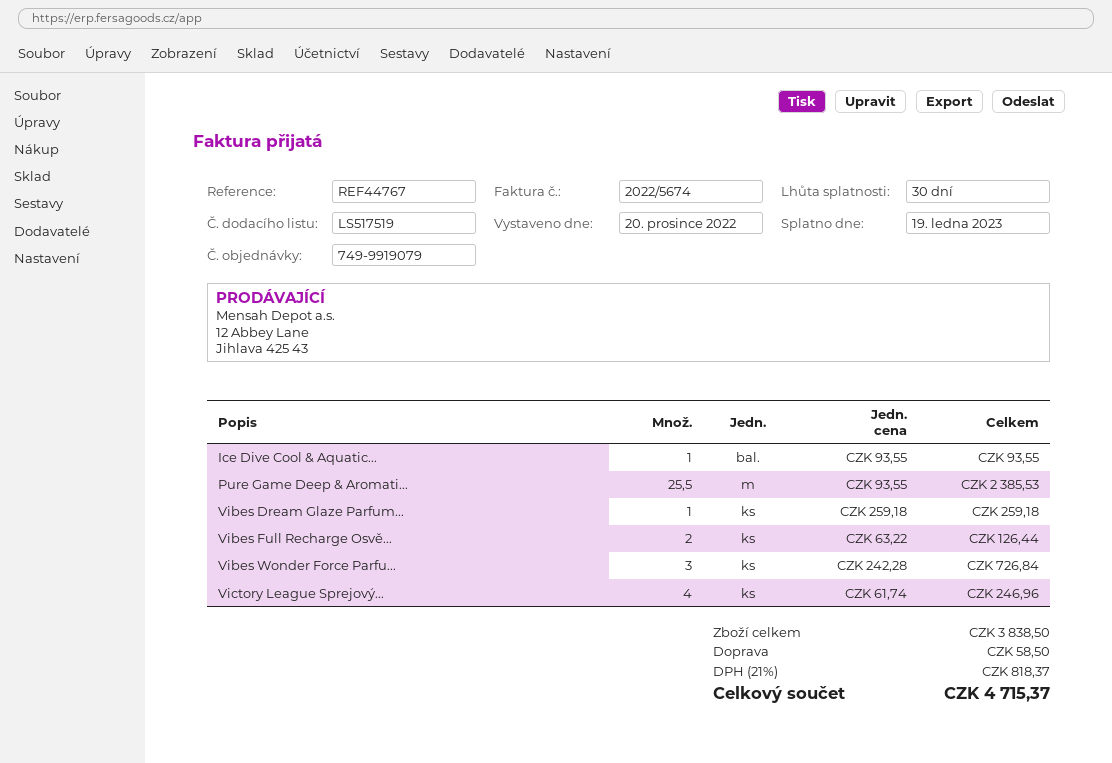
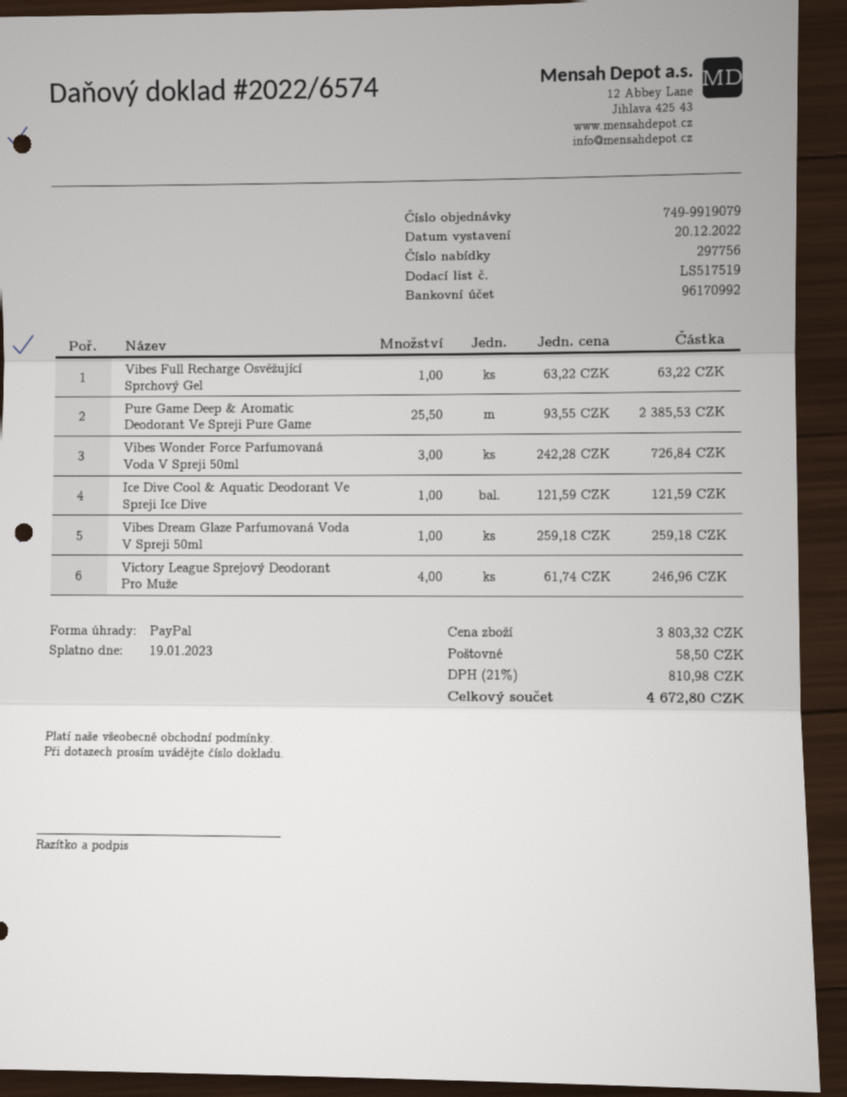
invoice number: 2022/5674 -> 2022/6574
Ice Dive Cool & Aquatic...: 1 x 93.55 = 93.55 -> 1 x 121.59 = 121.59
Vibes Full Recharge Osvě...: 2 x 63.22 = 126.44 -> 1 x 63.22 = 63.22
subtotal: 3838.50 -> 3803.32
tax: 21% = 818.37 -> 21% = 810.98
total: 4715.37 -> 4672.80

